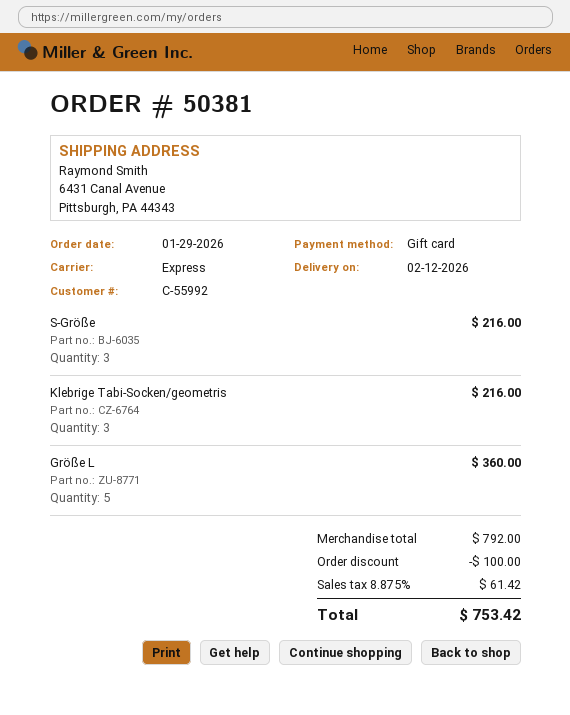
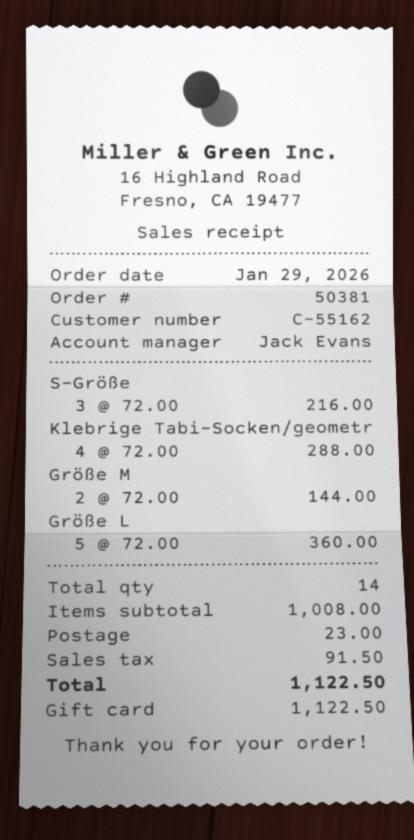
customer number: C-55992 -> C-55162
Klebrige Tabi-Socken/geometris: 3 for 216.00 -> 4 for 288.00
Größe M: none -> 2 for 144.00
subtotal: 792.00 -> 1008.00
discount: 100.00 -> none
shipping: none -> 23.00
tax: 61.42 -> 91.50
total: 753.42 -> 1122.50

